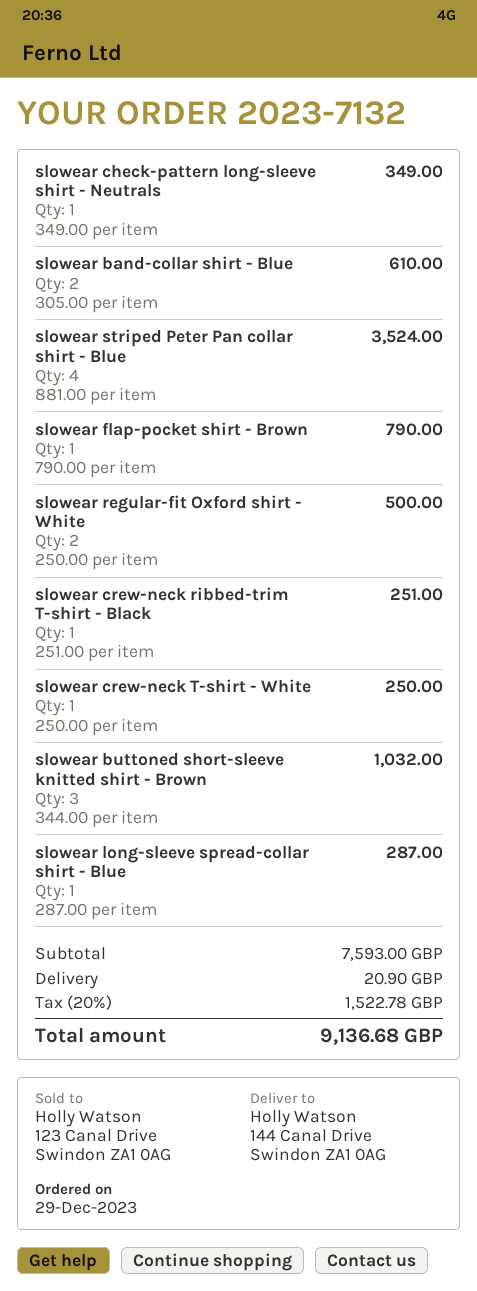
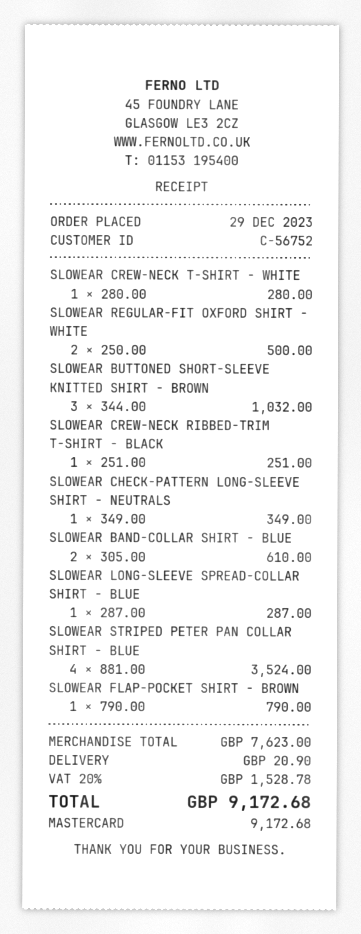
slowear crew-neck T-shirt - White: 1 x 250.00 = 250.00 -> 1 x 280.00 = 280.00
subtotal: 7593.00 -> 7623.00
tax: 20% = 1522.78 -> 20% = 1528.78
total: 9136.68 -> 9172.68

